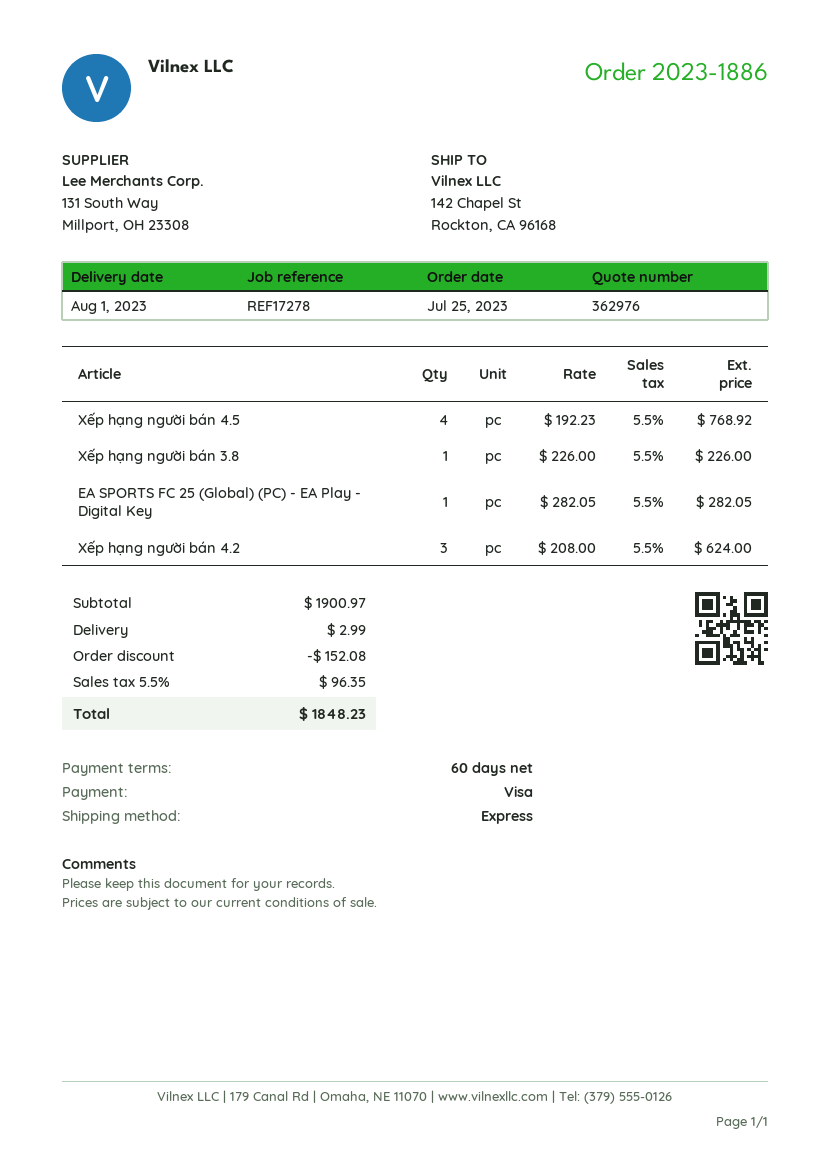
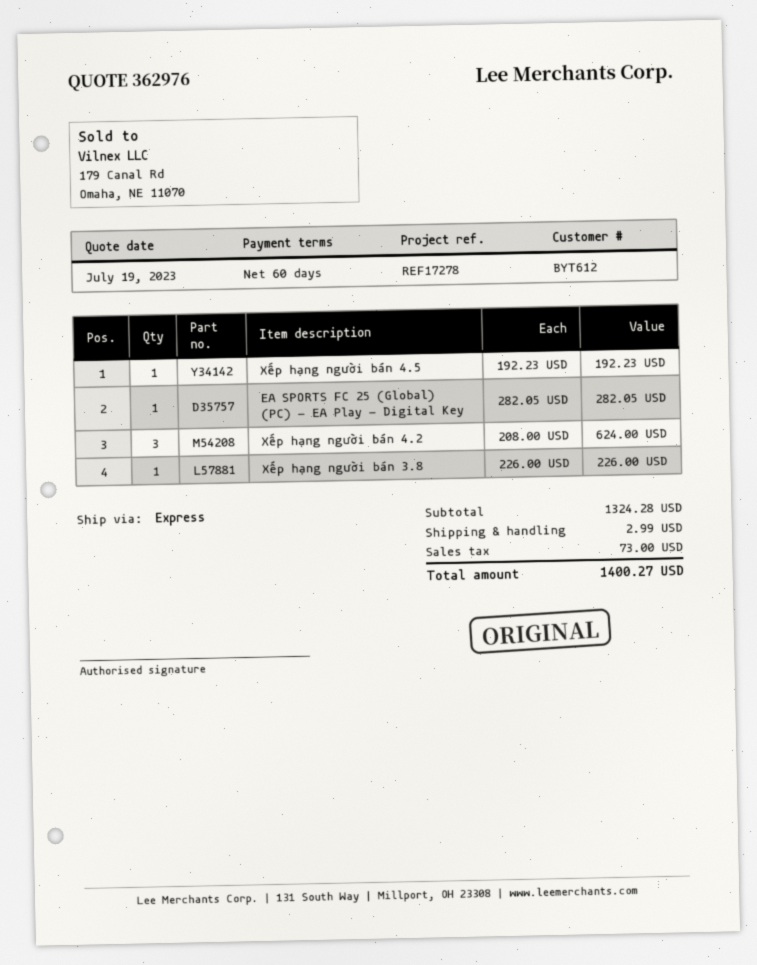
Xếp hạng người bán 4.5: 4 x 192.23 = 768.92 -> 1 x 192.23 = 192.23
subtotal: 1900.97 -> 1324.28
discount: 152.08 -> none
tax: 96.35 -> 73.00
total: 1848.23 -> 1400.27

